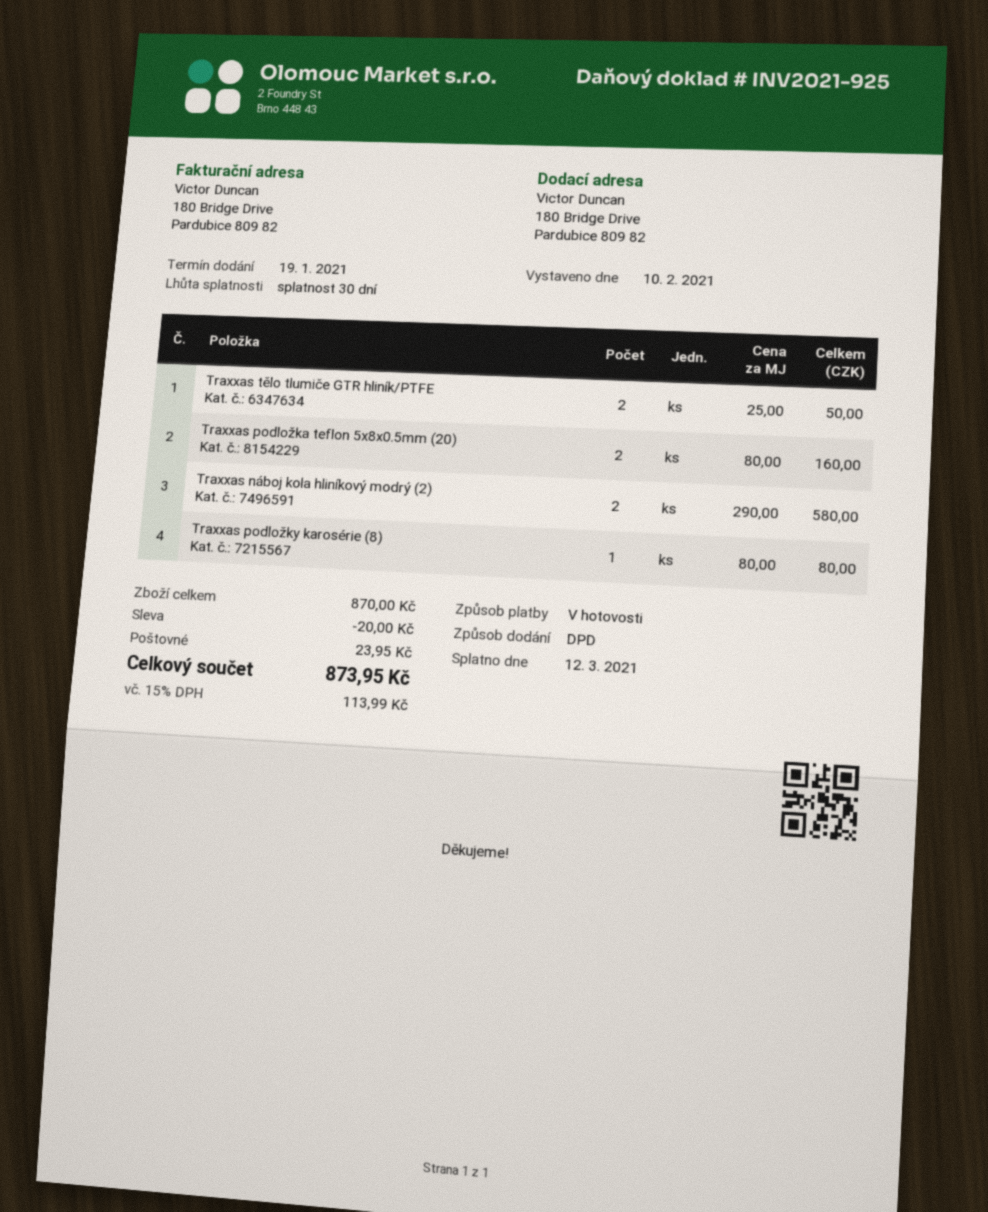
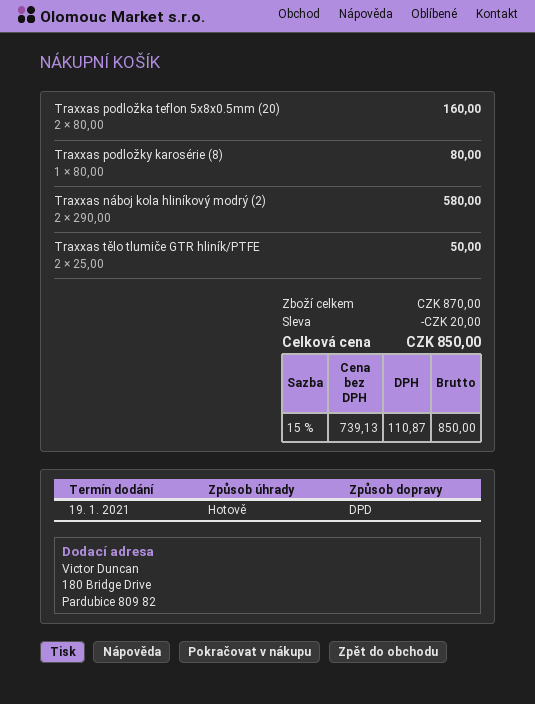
shipping: 23.95 -> none
tax: 15% = 113.99 -> 15% = 110.87
total: 873.95 -> 850.00

